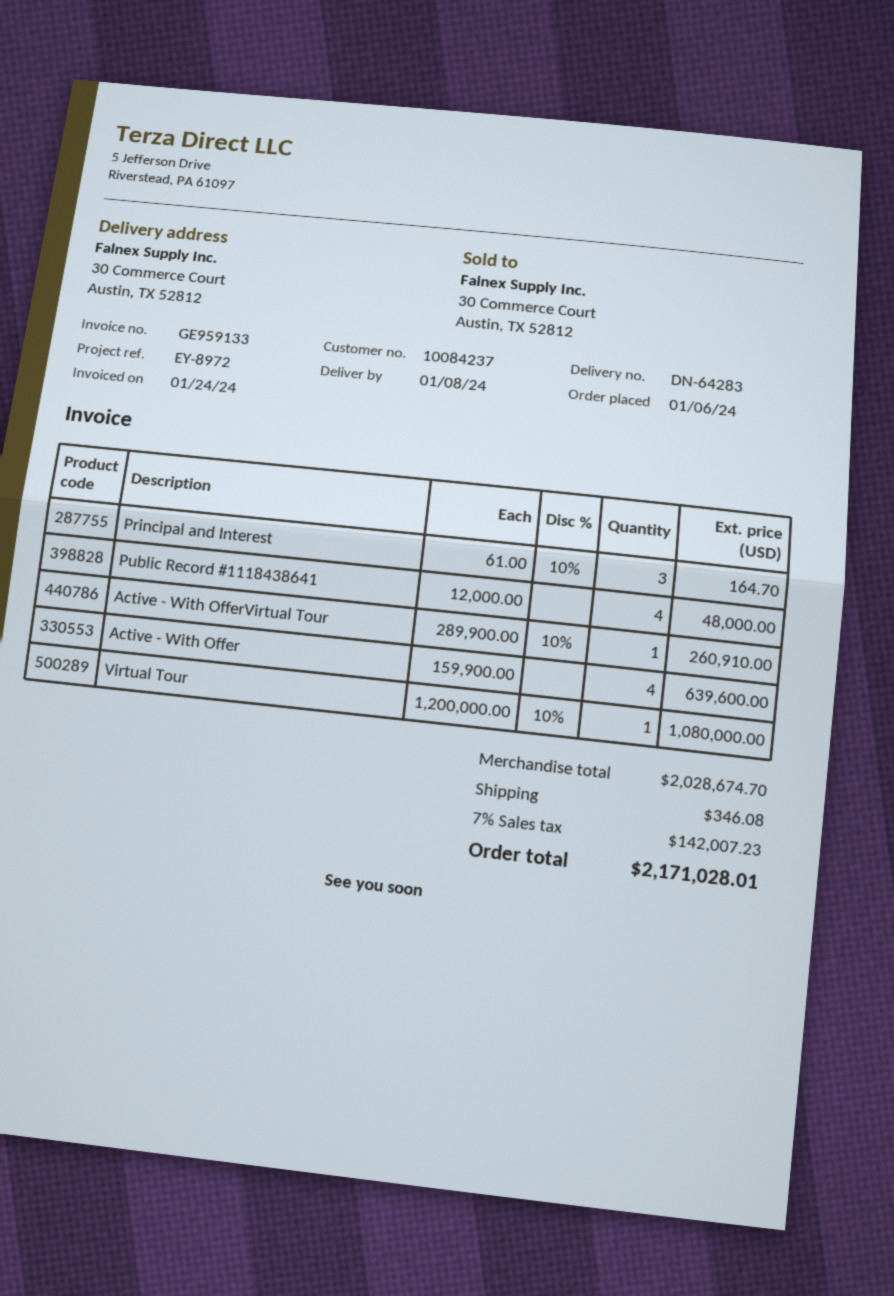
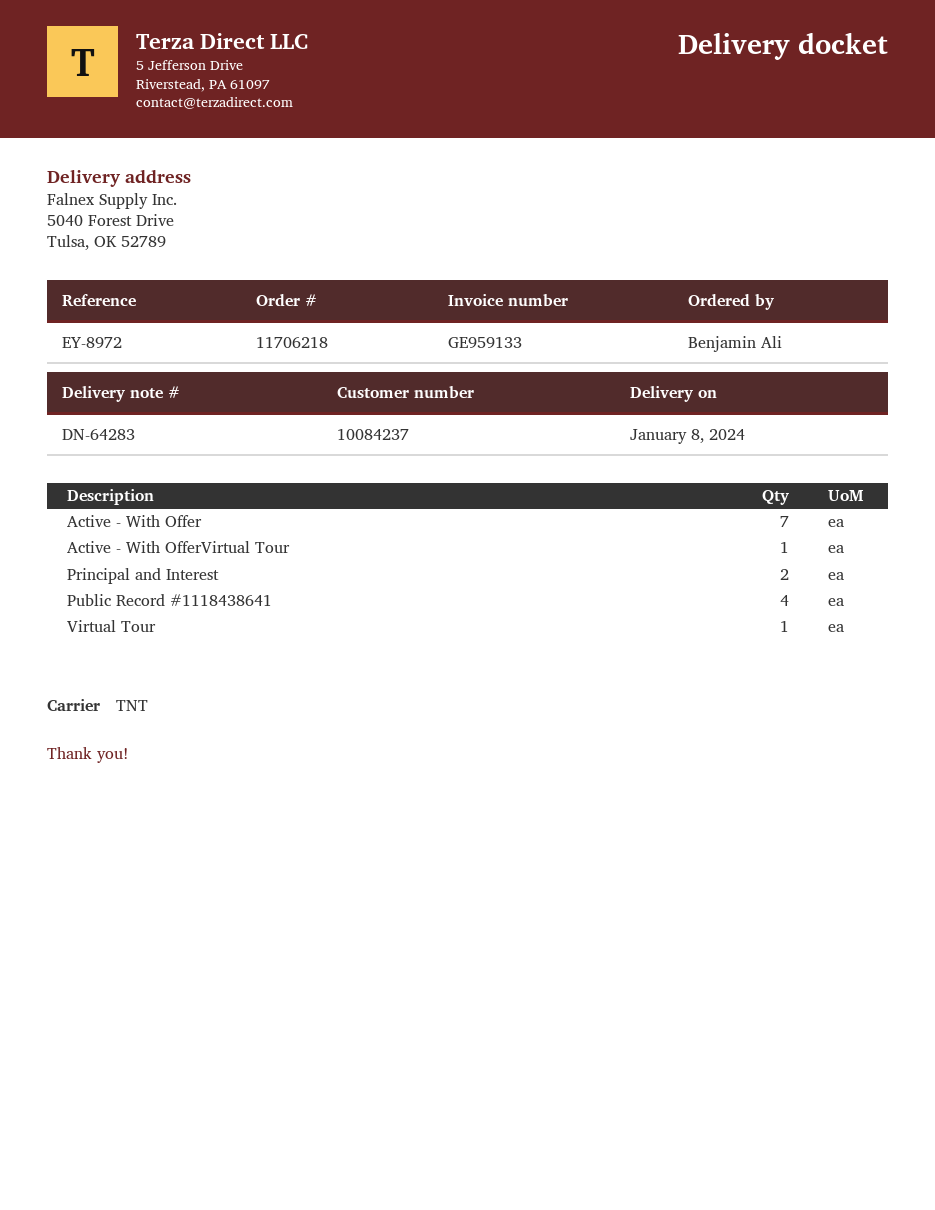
ship to: 30 Commerce Court, Austin, TX 52812 -> 5040 Forest Drive, Tulsa, OK 52789
Principal and Interest: 3 -> 2
Active - With Offer: 4 -> 7

